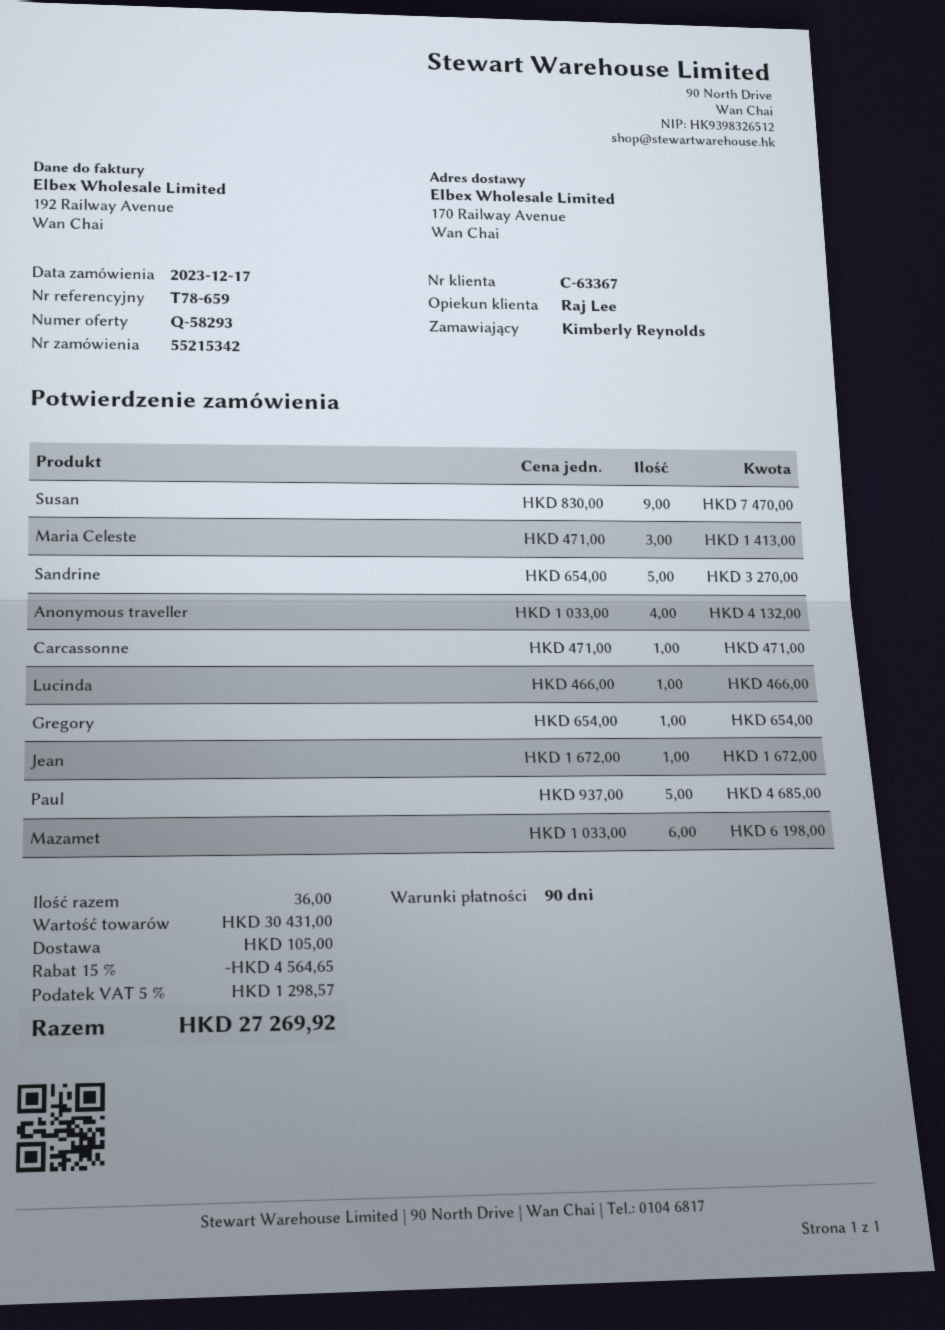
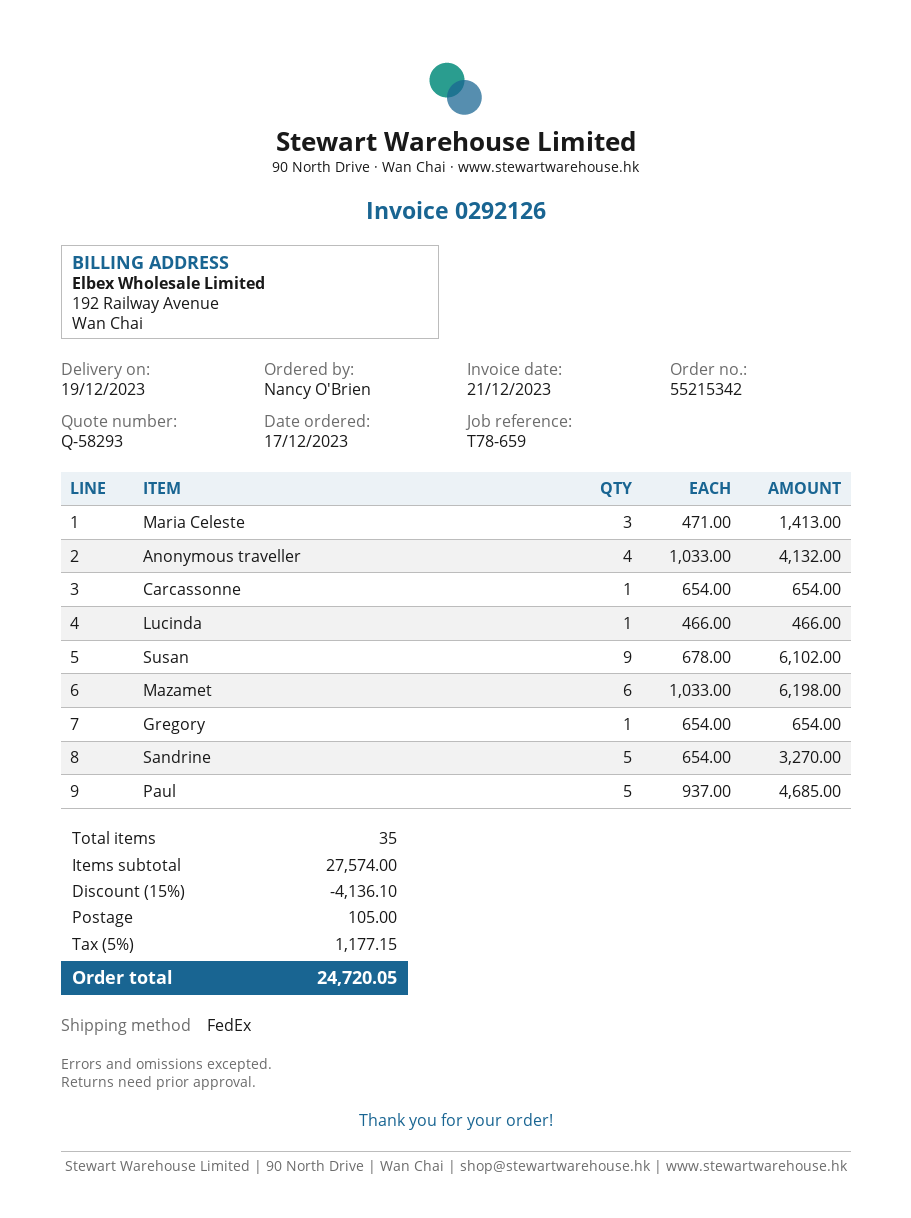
ordered by: Kimberly Reynolds -> Nancy O'Brien
Susan: 9 x 830.00 = 7470.00 -> 9 x 678.00 = 6102.00
Carcassonne: 1 x 471.00 = 471.00 -> 1 x 654.00 = 654.00
Jean: 1 x 1672.00 = 1672.00 -> none
total quantity: 36 -> 35
subtotal: 30431.00 -> 27574.00
discount: 15% = 4564.65 -> 15% = 4136.10
tax: 5% = 1298.57 -> 5% = 1177.15
total: 27269.92 -> 24720.05

